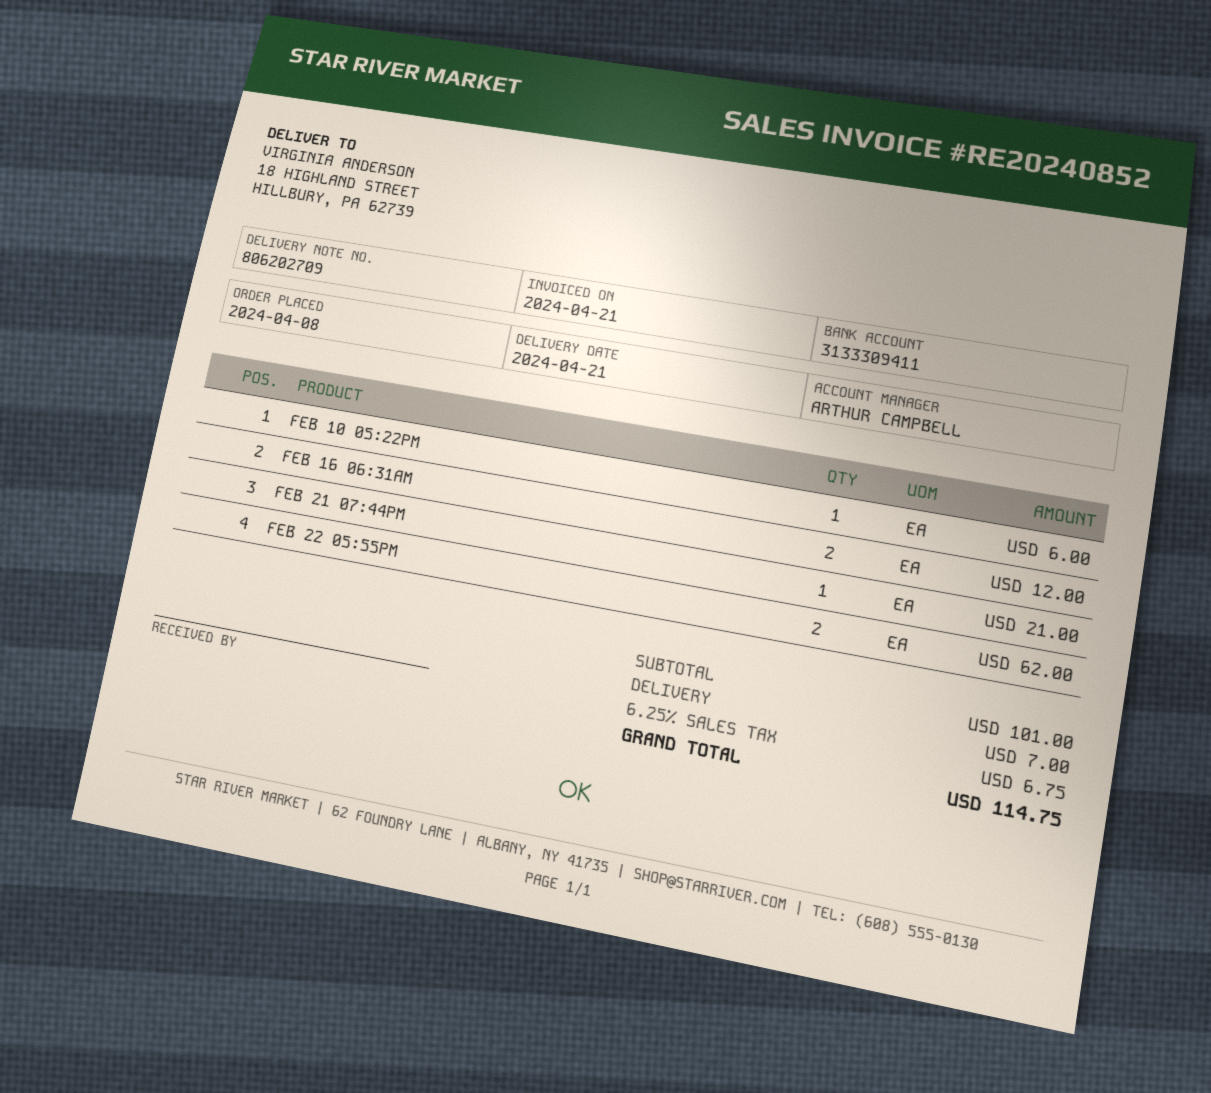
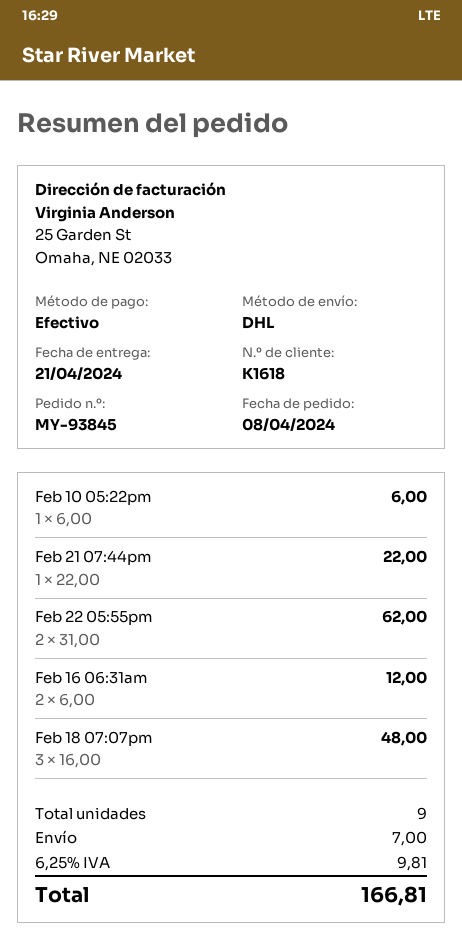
FEB 21 07:44PM: 1 for 21.00 -> 1 for 22.00
Feb 18 07:07pm: none -> 3 for 48.00
tax: 6.25% = 6.75 -> 6.25% = 9.81
total: 114.75 -> 166.81

